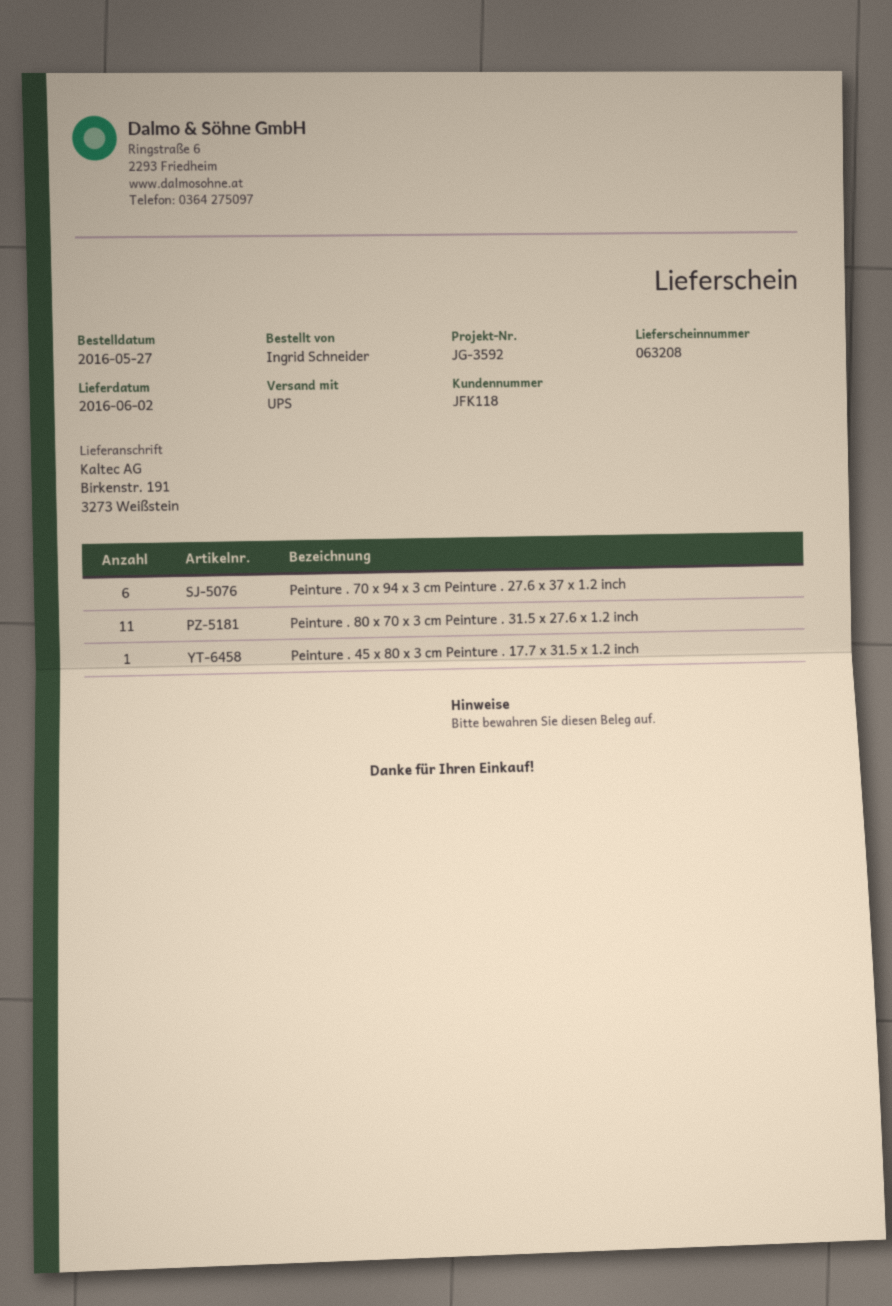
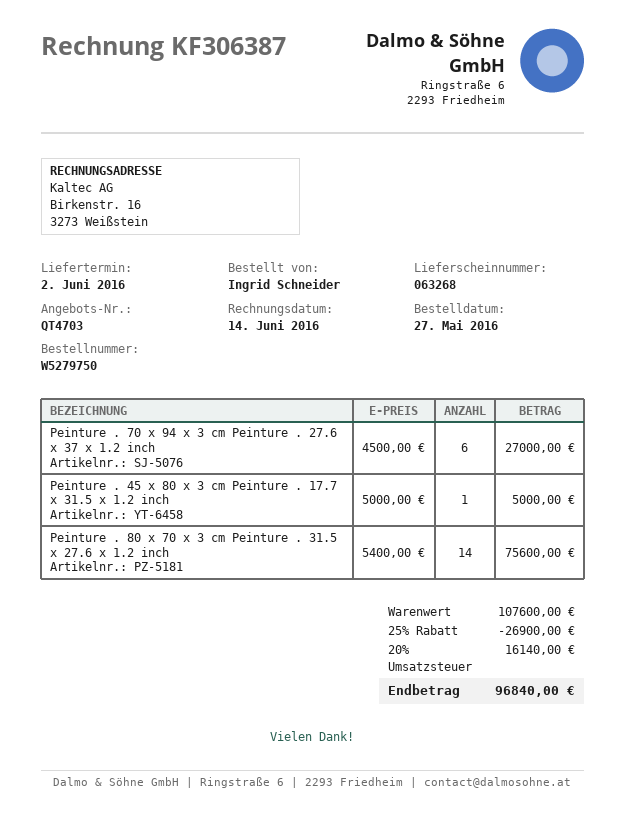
delivery note number: 063208 -> 063268
Peinture . 80 x 70 x 3 cm Peinture . 31.5 x 27.6 x 1.2 inch: 11 -> 14

